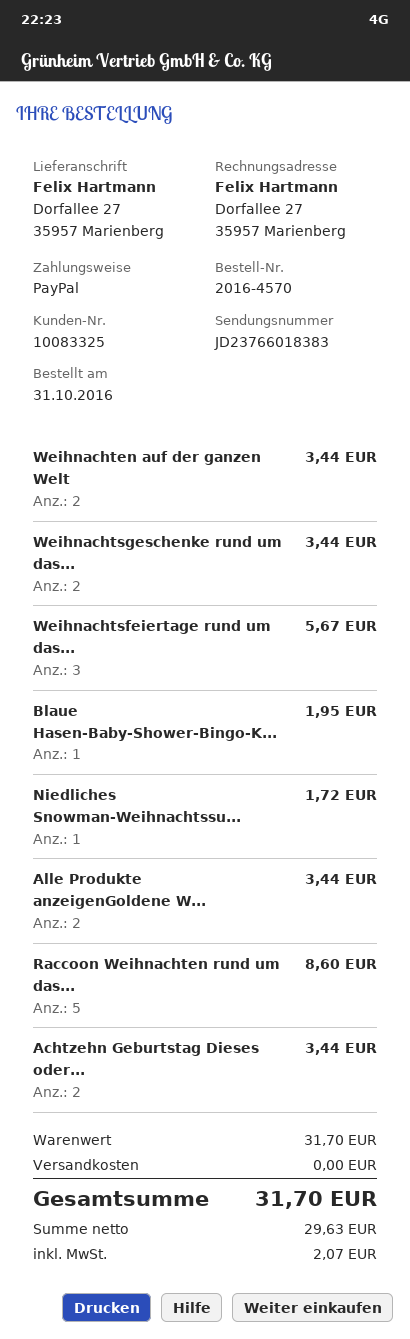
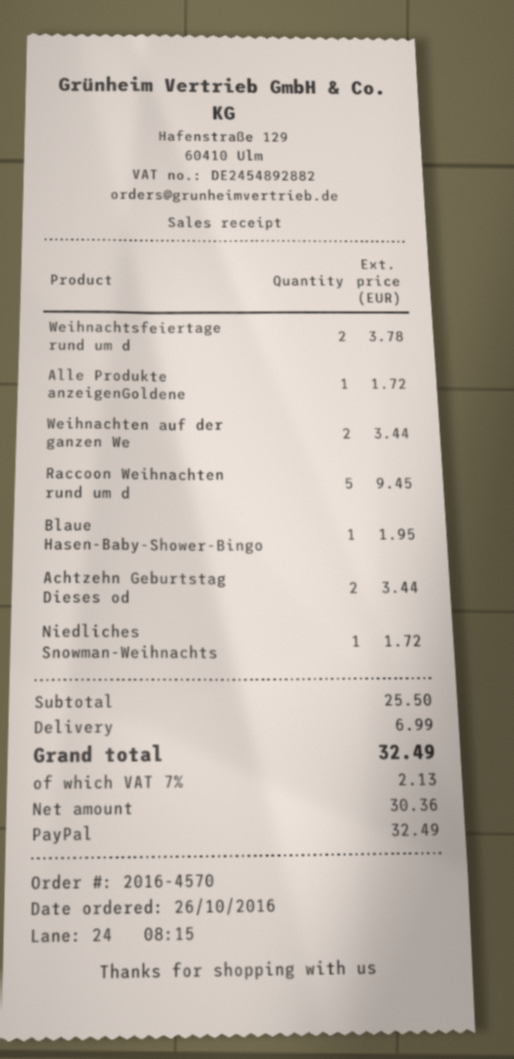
order date: 2016-10-31 -> 2016-10-26
Weihnachtsgeschenke rund um das...: 2 for 3.44 -> none
Weihnachtsfeiertage rund um das...: 3 for 5.67 -> 2 for 3.78
Alle Produkte anzeigenGoldene W...: 2 for 3.44 -> 1 for 1.72
Raccoon Weihnachten rund um das...: 5 for 8.60 -> 5 for 9.45
subtotal: 31.70 -> 25.50
shipping: 0.00 -> 6.99
net: 29.63 -> 30.36
tax: 2.07 -> 2.13
total: 31.70 -> 32.49

